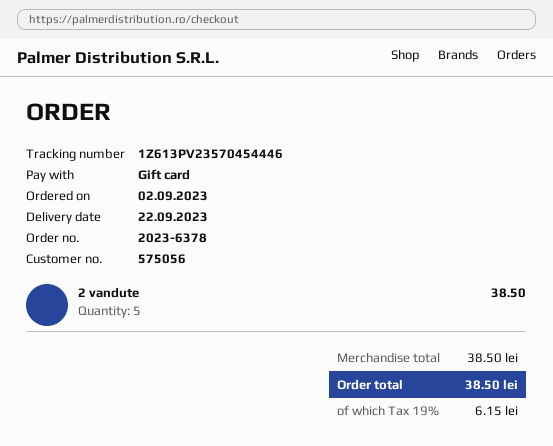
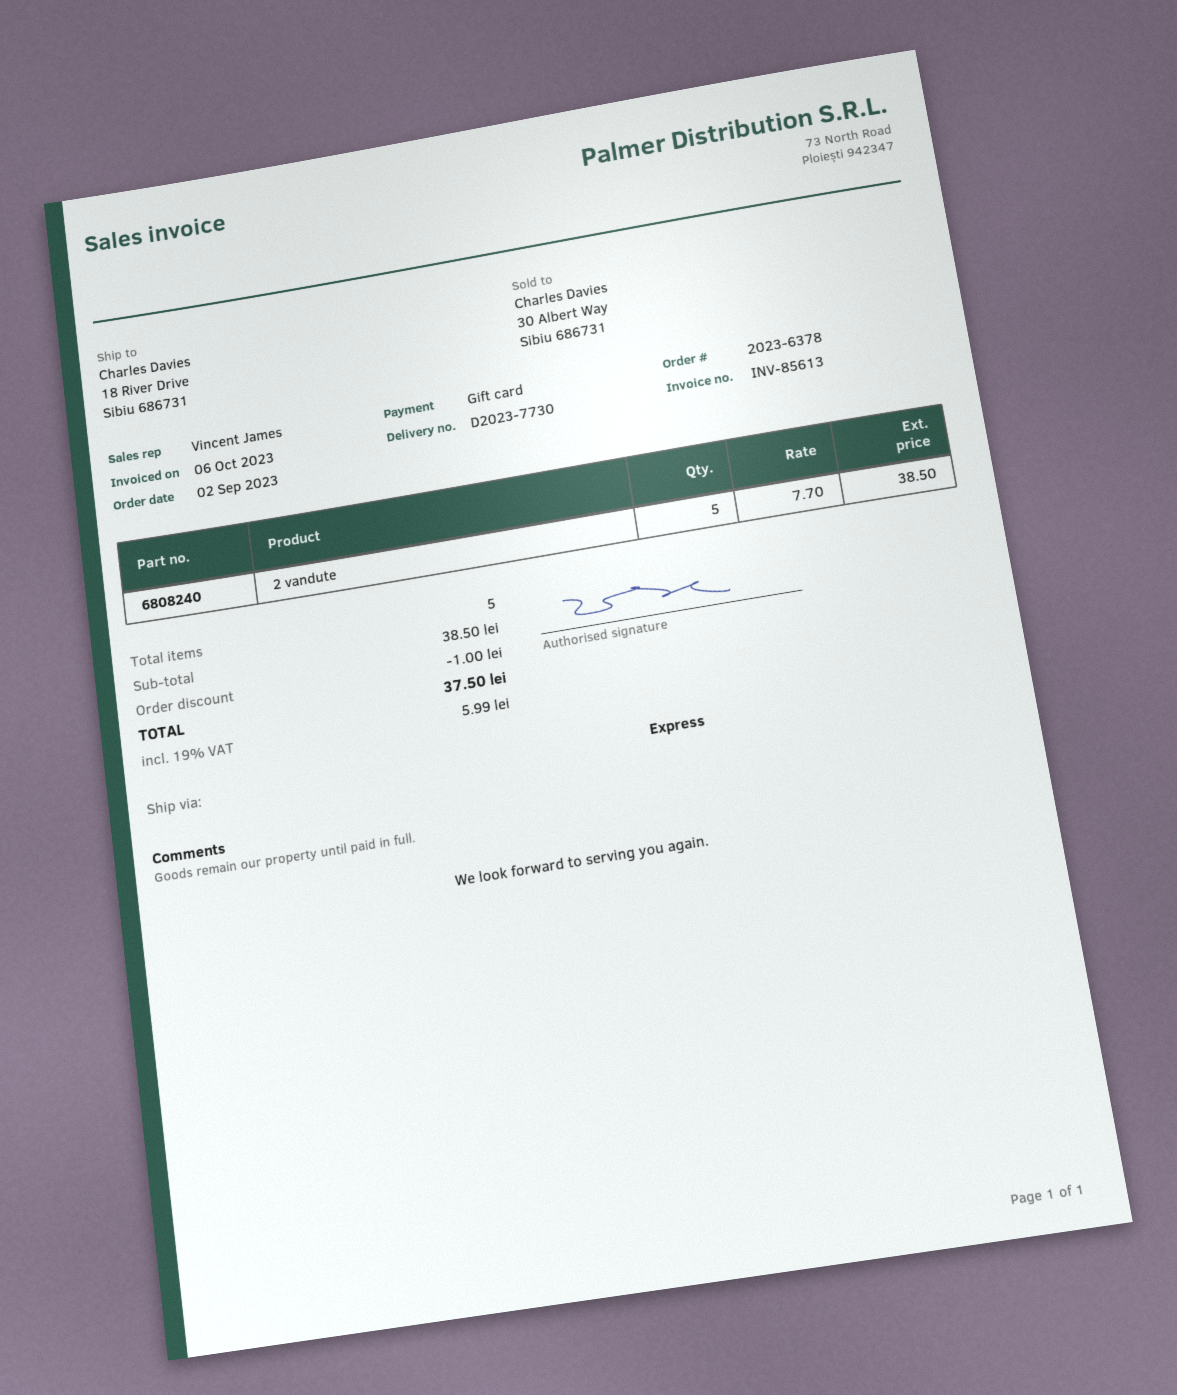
discount: none -> 1.00
tax: 19% = 6.15 -> 19% = 5.99
total: 38.50 -> 37.50

